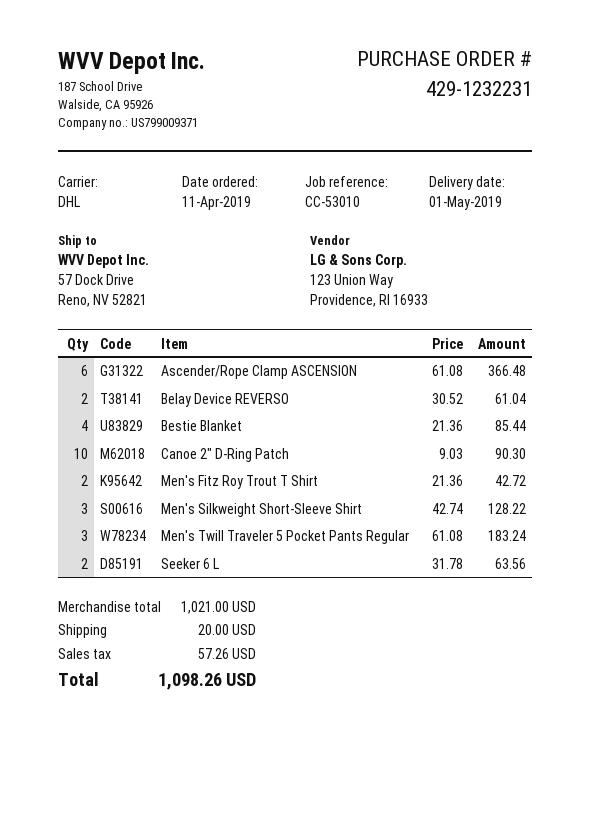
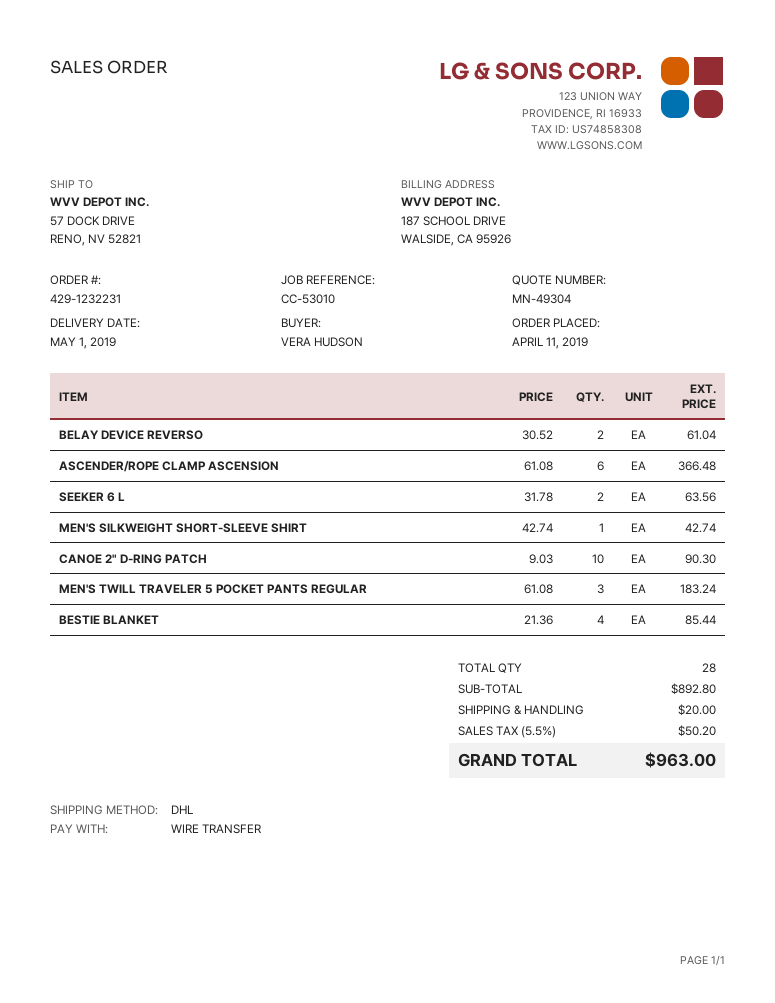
Men's Fitz Roy Trout T Shirt: 2 x 21.36 = 42.72 -> none
Men's Silkweight Short-Sleeve Shirt: 3 x 42.74 = 128.22 -> 1 x 42.74 = 42.74
subtotal: 1021.00 -> 892.80
tax: 57.26 -> 50.20
total: 1098.26 -> 963.00

